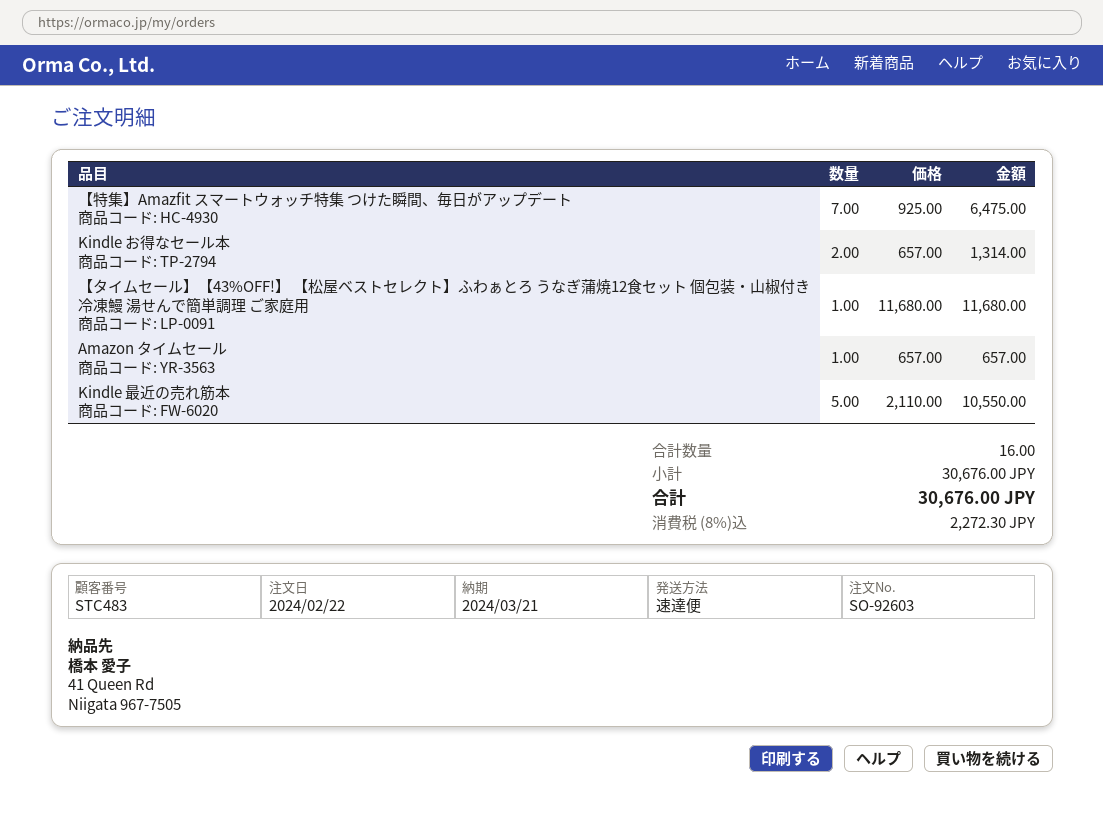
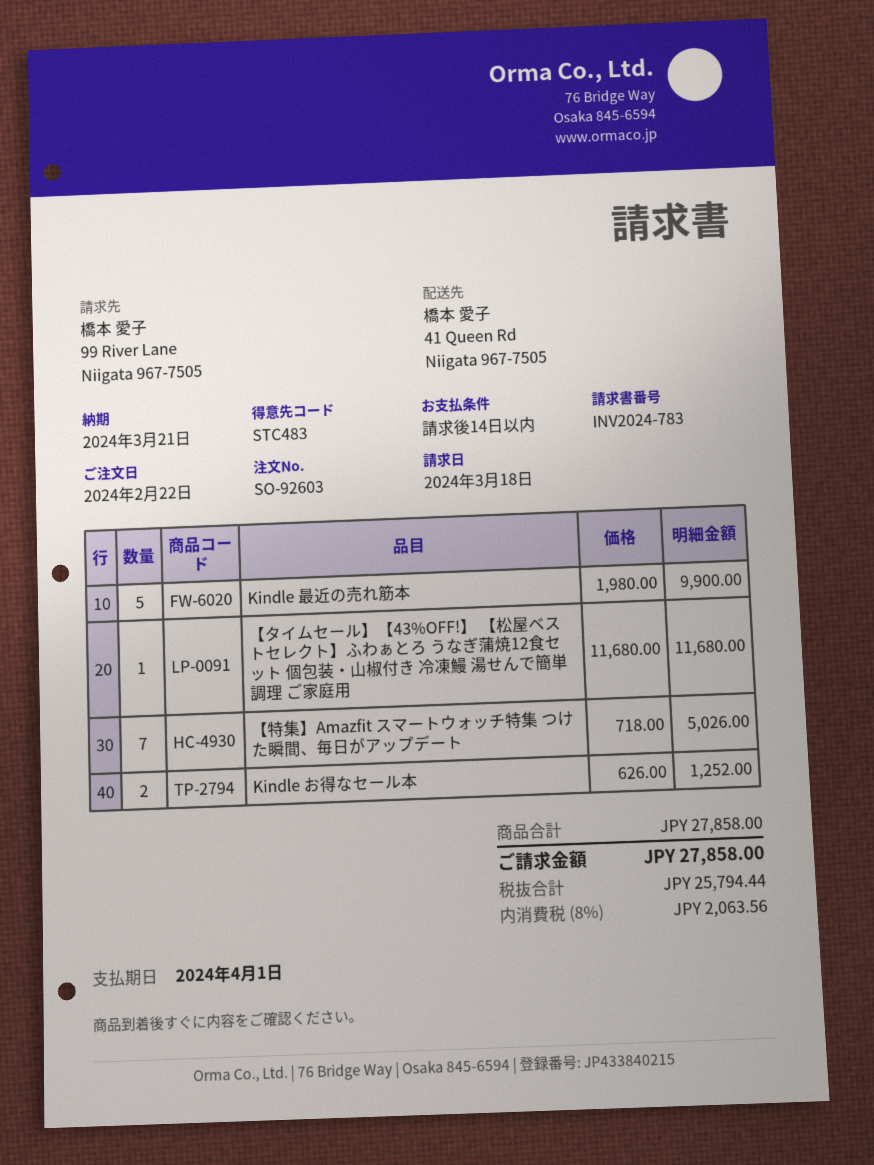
【特集】Amazfit スマートウォッチ特集 つけた瞬間、毎日がアップデート: 7 x 925.00 = 6475.00 -> 7 x 718.00 = 5026.00
Kindle お得なセール本: 2 x 657.00 = 1314.00 -> 2 x 626.00 = 1252.00
Amazon タイムセール: 1 x 657.00 = 657.00 -> none
Kindle 最近の売れ筋本: 5 x 2110.00 = 10550.00 -> 5 x 1980.00 = 9900.00
subtotal: 30676.00 -> 27858.00
tax: 8% = 2272.30 -> 8% = 2063.56
total: 30676.00 -> 27858.00

